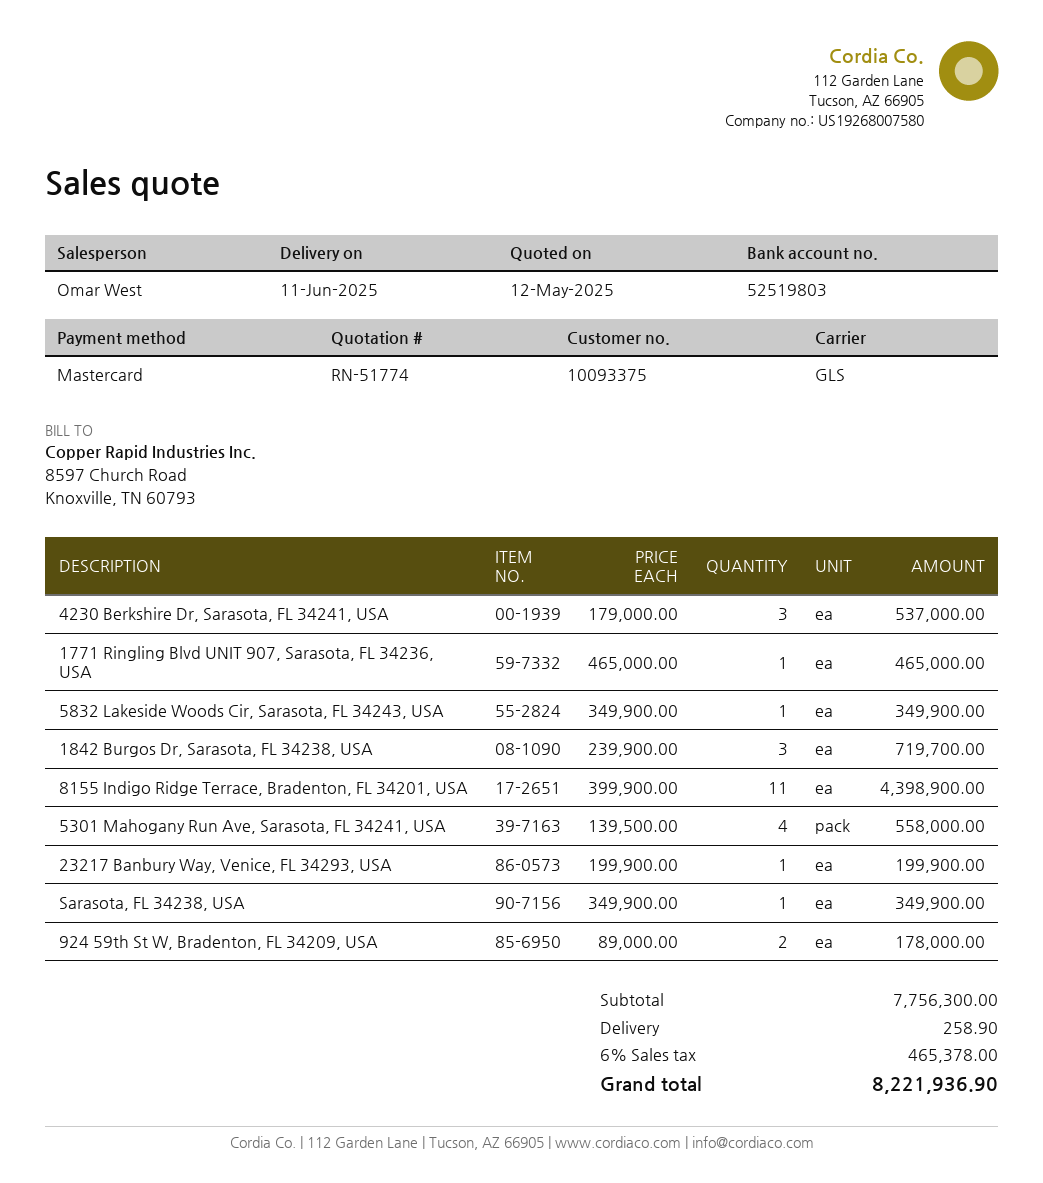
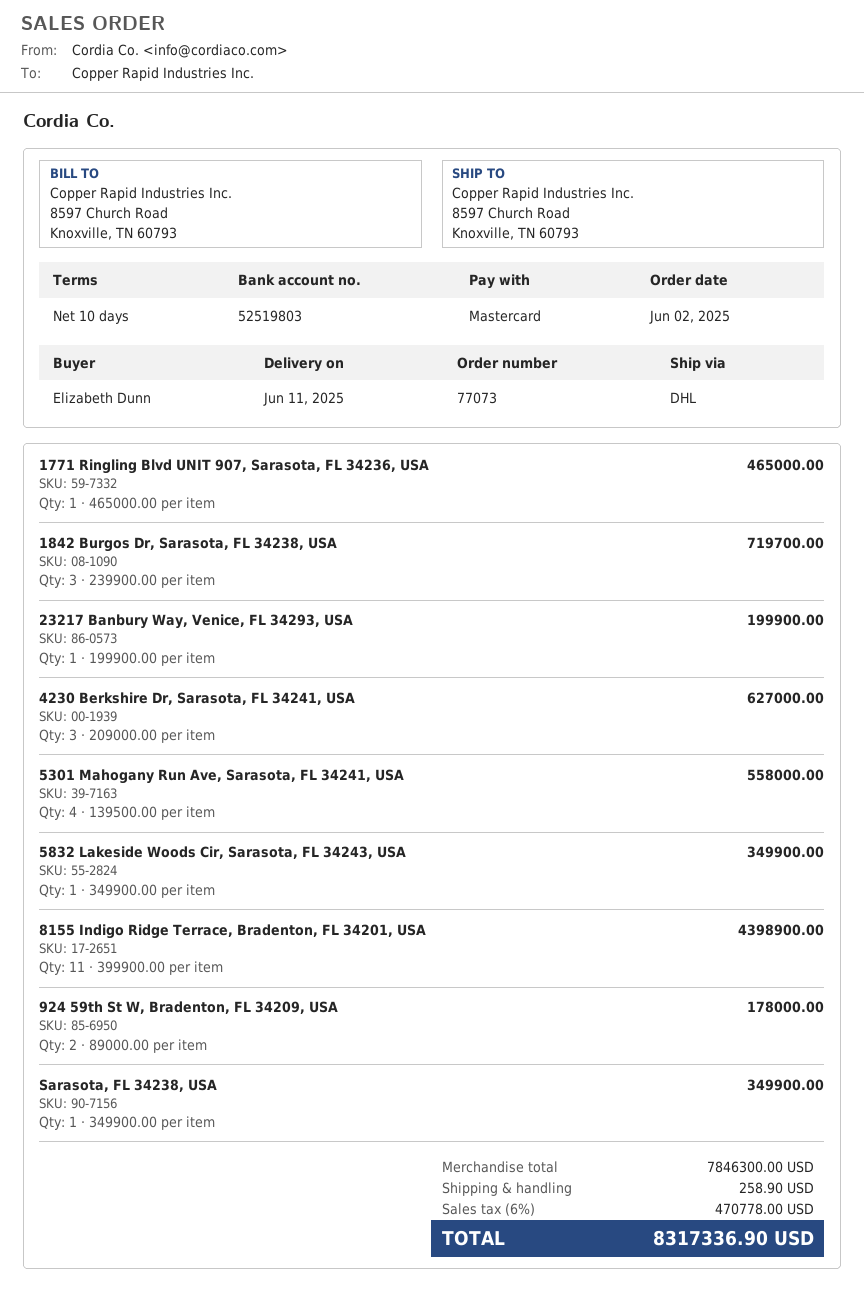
shipping method: GLS -> DHL
4230 Berkshire Dr, Sarasota, FL 34241, USA: 3 x 179000.00 = 537000.00 -> 3 x 209000.00 = 627000.00
subtotal: 7756300.00 -> 7846300.00
tax: 6% = 465378.00 -> 6% = 470778.00
total: 8221936.90 -> 8317336.90

